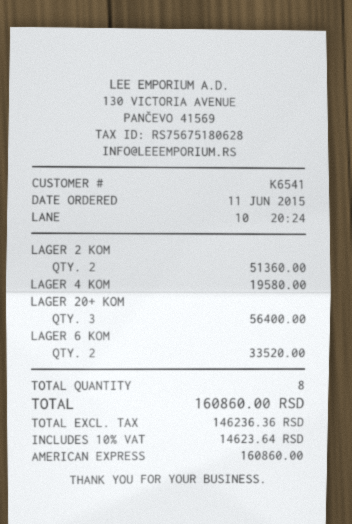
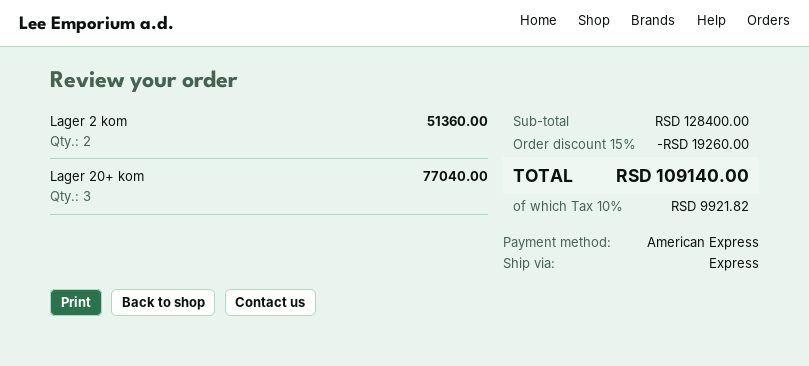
LAGER 4 KOM: 1 for 19580.00 -> none
LAGER 20+ KOM: 3 for 56400.00 -> 3 for 77040.00
LAGER 6 KOM: 2 for 33520.00 -> none
discount: none -> 15% = 19260.00
tax: 10% = 14623.64 -> 10% = 9921.82
total: 160860.00 -> 109140.00

